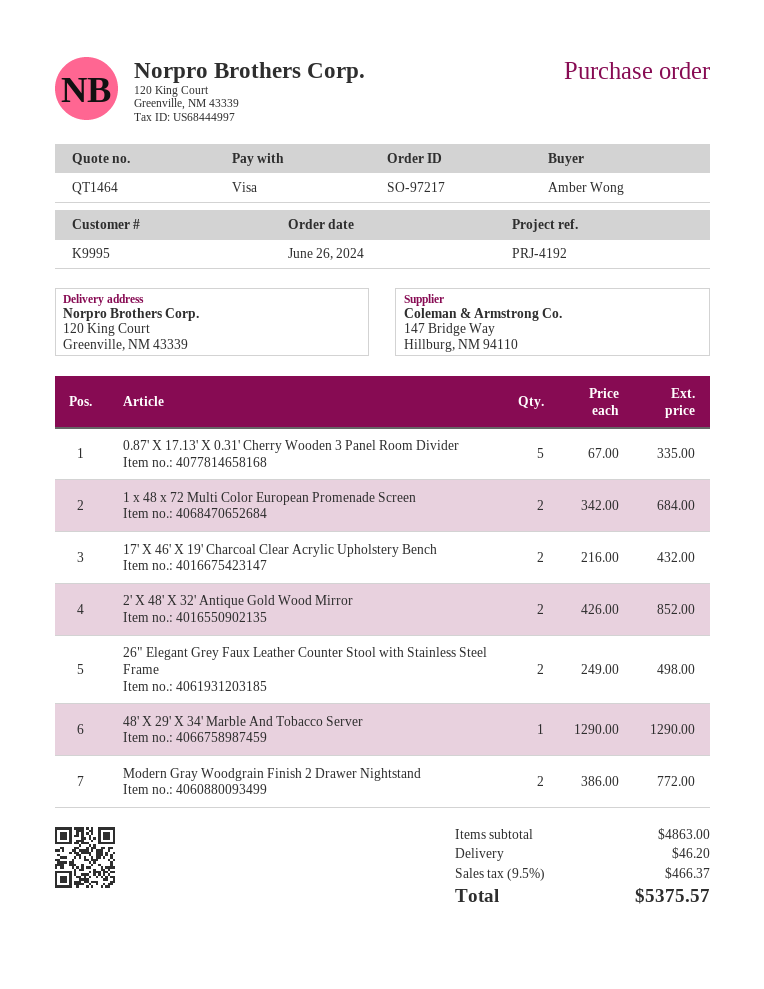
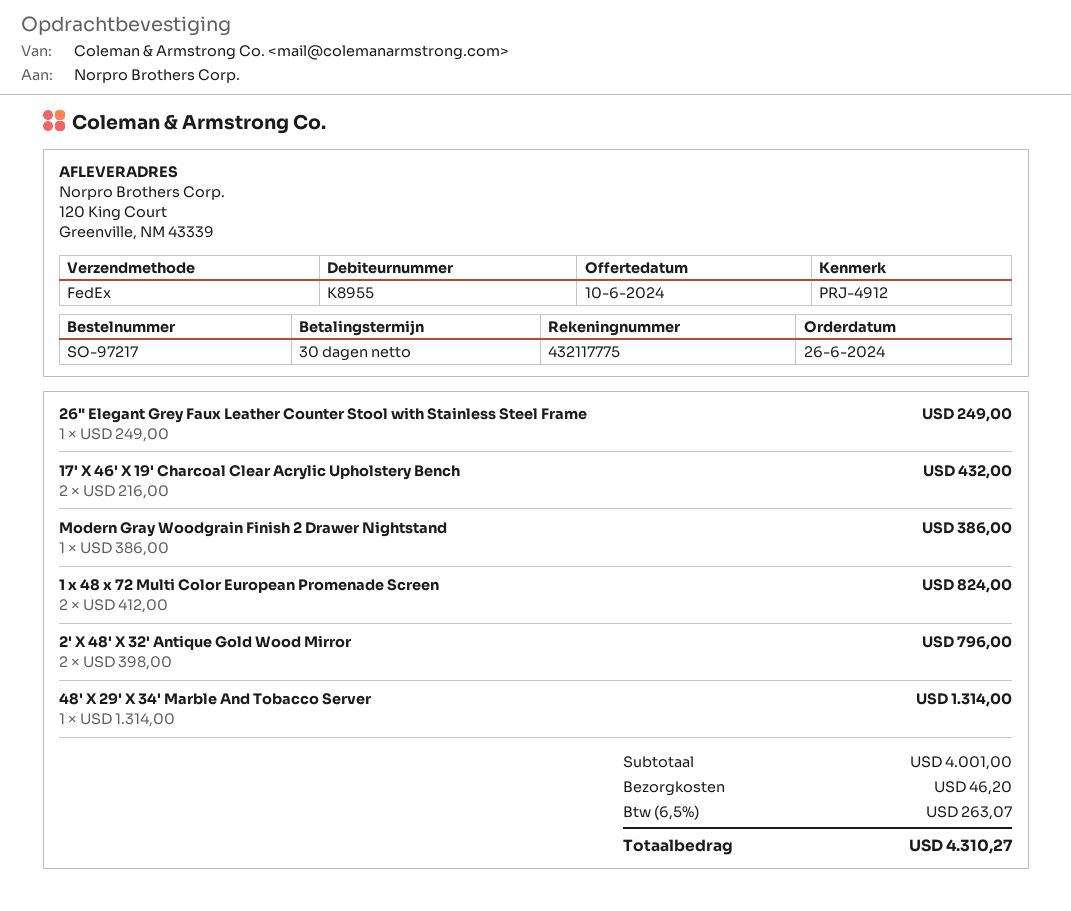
customer number: K9995 -> K8955
reference: PRJ-4192 -> PRJ-4912
0.87' X 17.13' X 0.31' Cherry Wooden 3 Panel Room Divider: 5 x 67.00 = 335.00 -> none
1 x 48 x 72 Multi Color European Promenade Screen: 2 x 342.00 = 684.00 -> 2 x 412.00 = 824.00
2' X 48' X 32' Antique Gold Wood Mirror: 2 x 426.00 = 852.00 -> 2 x 398.00 = 796.00
26" Elegant Grey Faux Leather Counter Stool with Stainless Steel Frame: 2 x 249.00 = 498.00 -> 1 x 249.00 = 249.00
48' X 29' X 34' Marble And Tobacco Server: 1 x 1290.00 = 1290.00 -> 1 x 1314.00 = 1314.00
Modern Gray Woodgrain Finish 2 Drawer Nightstand: 2 x 386.00 = 772.00 -> 1 x 386.00 = 386.00
subtotal: 4863.00 -> 4001.00
tax: 9.5% = 466.37 -> 6.5% = 263.07
total: 5375.57 -> 4310.27

